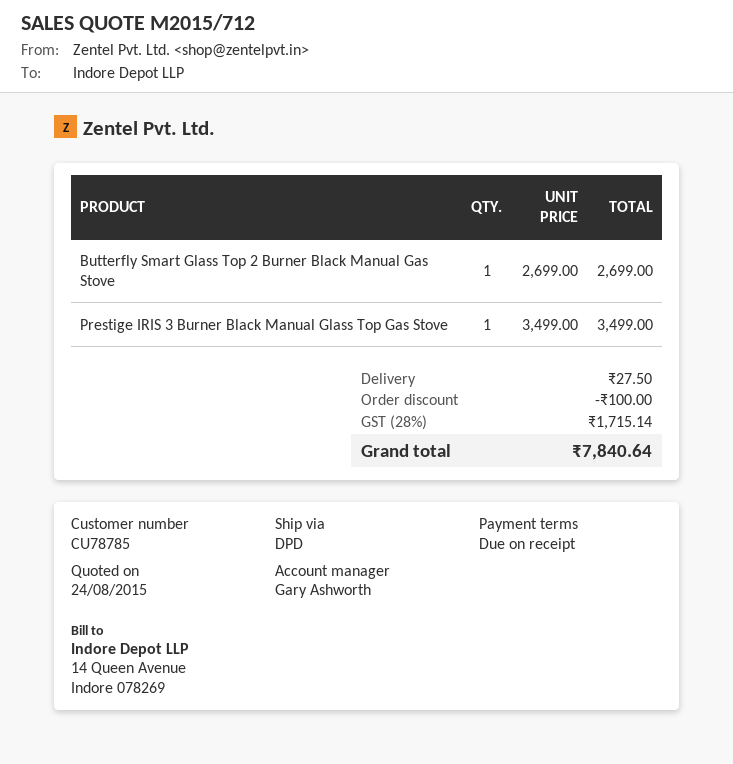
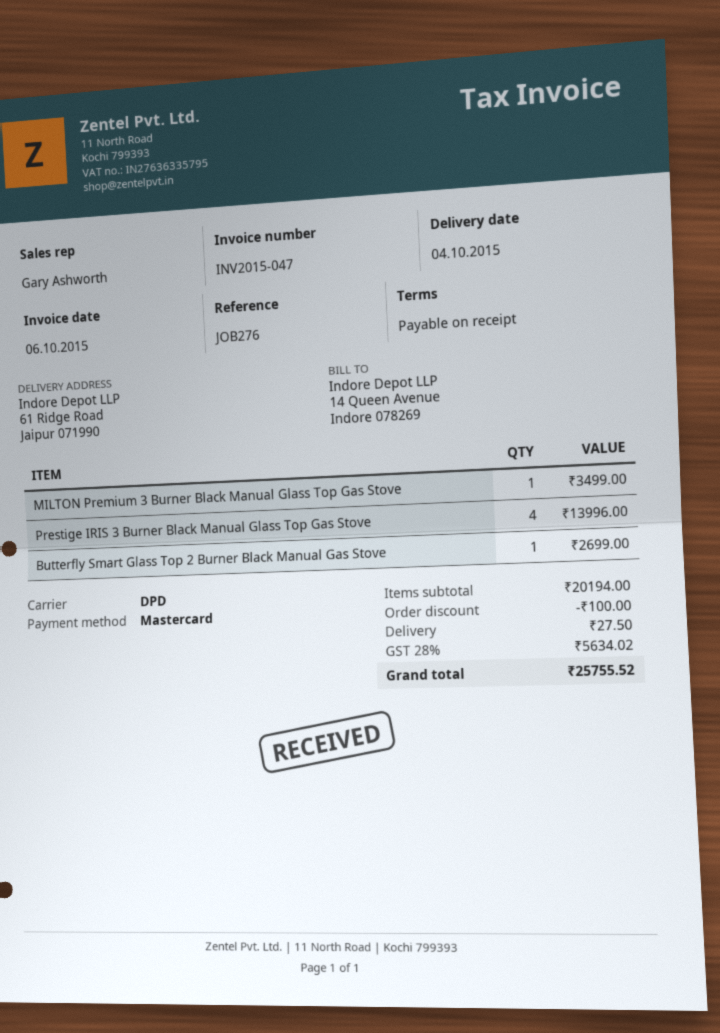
Prestige IRIS 3 Burner Black Manual Glass Top Gas Stove: 1 for 3499.00 -> 4 for 13996.00
MILTON Premium 3 Burner Black Manual Glass Top Gas Stove: none -> 1 for 3499.00
tax: 28% = 1715.14 -> 28% = 5634.02
total: 7840.64 -> 25755.52

